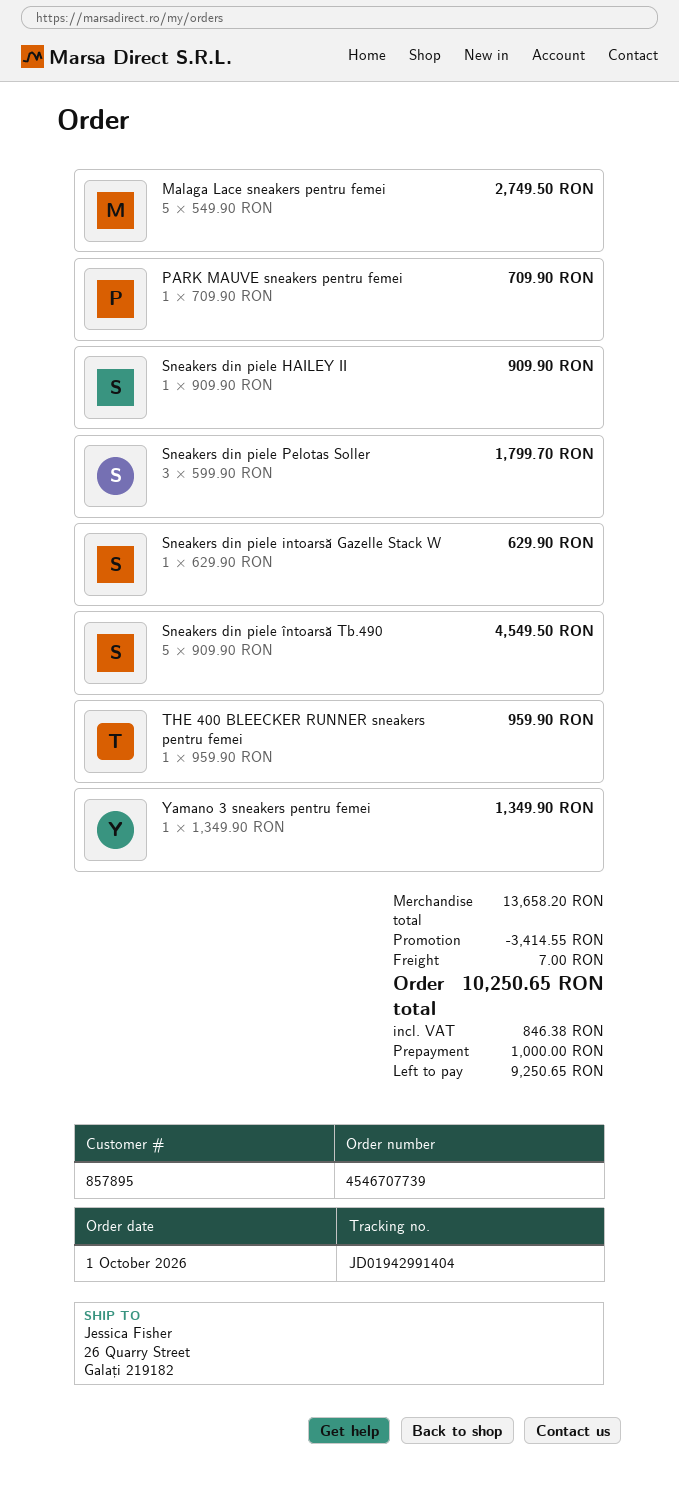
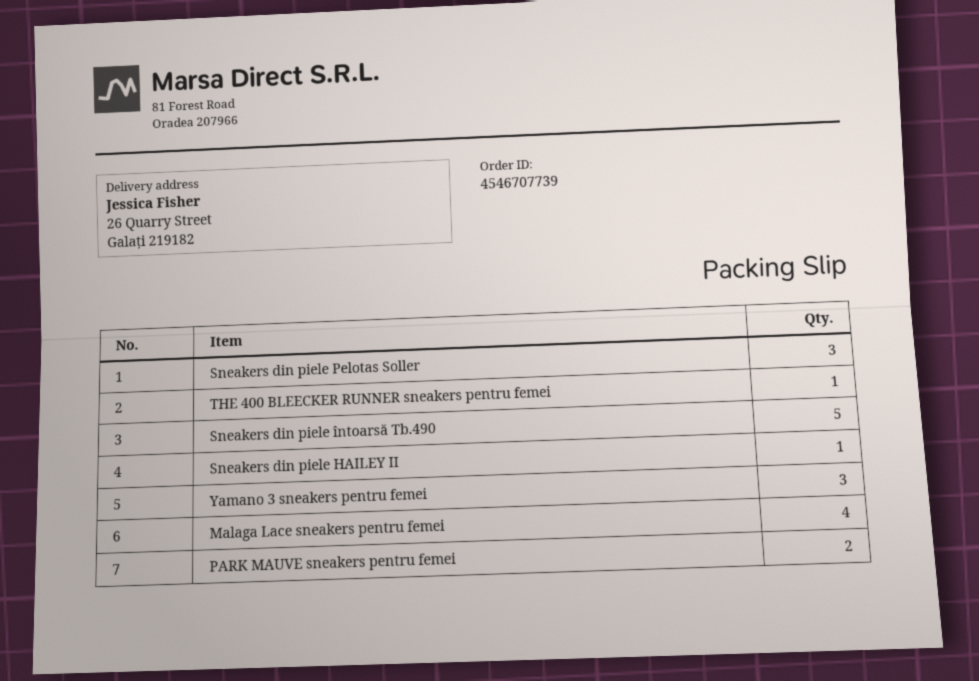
Malaga Lace sneakers pentru femei: 5 -> 4
PARK MAUVE sneakers pentru femei: 1 -> 2
Sneakers din piele intoarsă Gazelle Stack W: 1 -> none
Yamano 3 sneakers pentru femei: 1 -> 3

